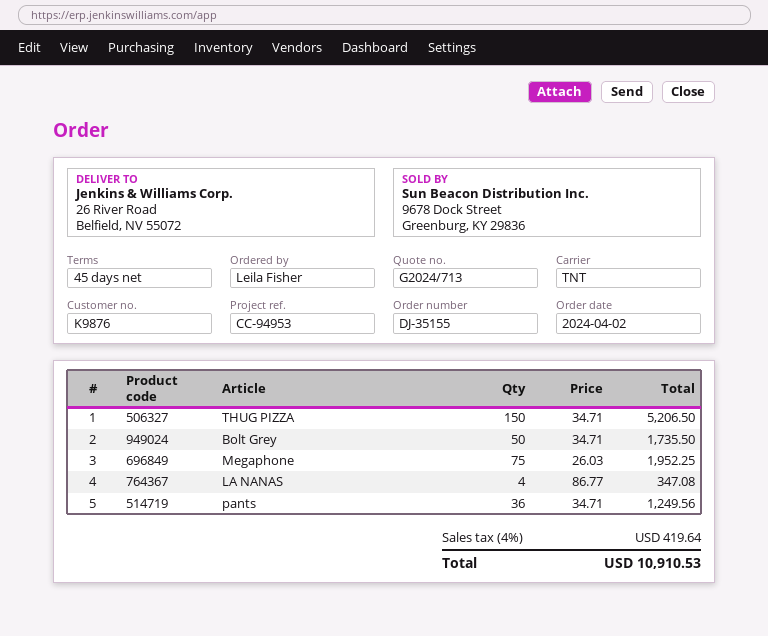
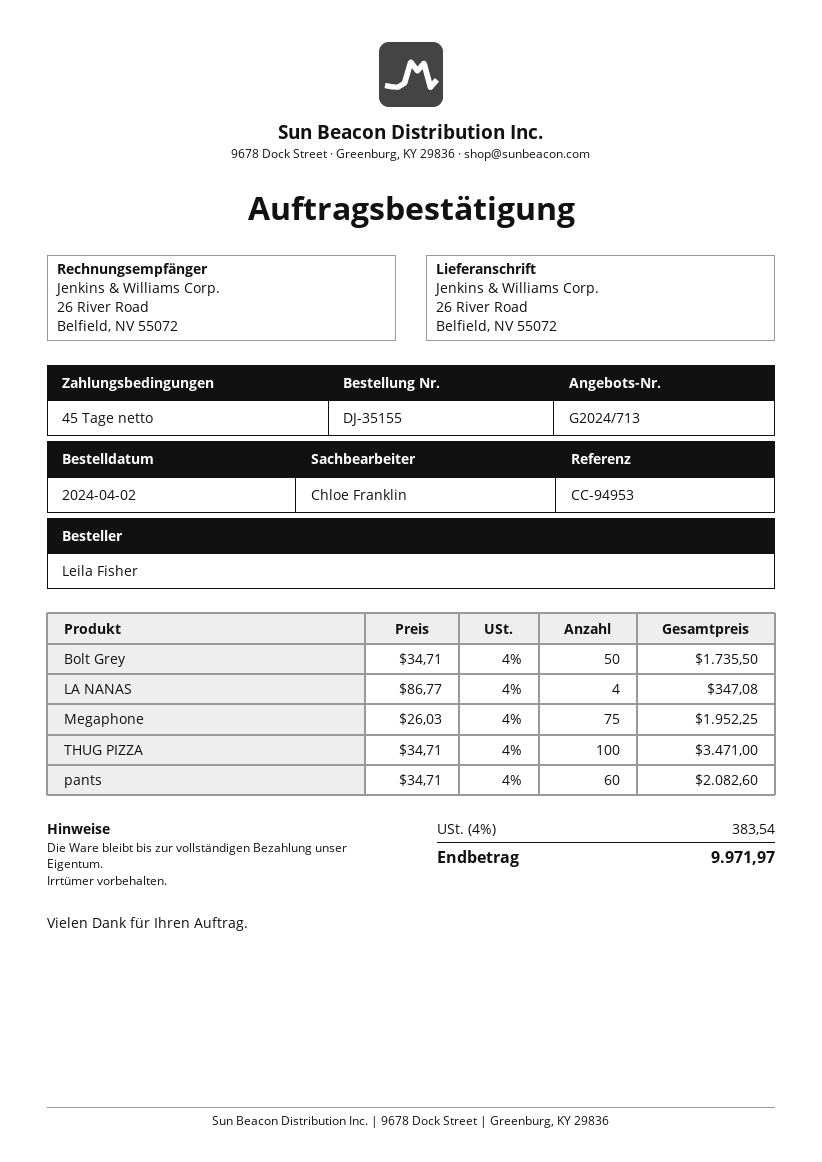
THUG PIZZA: 150 x 34.71 = 5206.50 -> 100 x 34.71 = 3471.00
pants: 36 x 34.71 = 1249.56 -> 60 x 34.71 = 2082.60
tax: 4% = 419.64 -> 4% = 383.54
total: 10910.53 -> 9971.97

